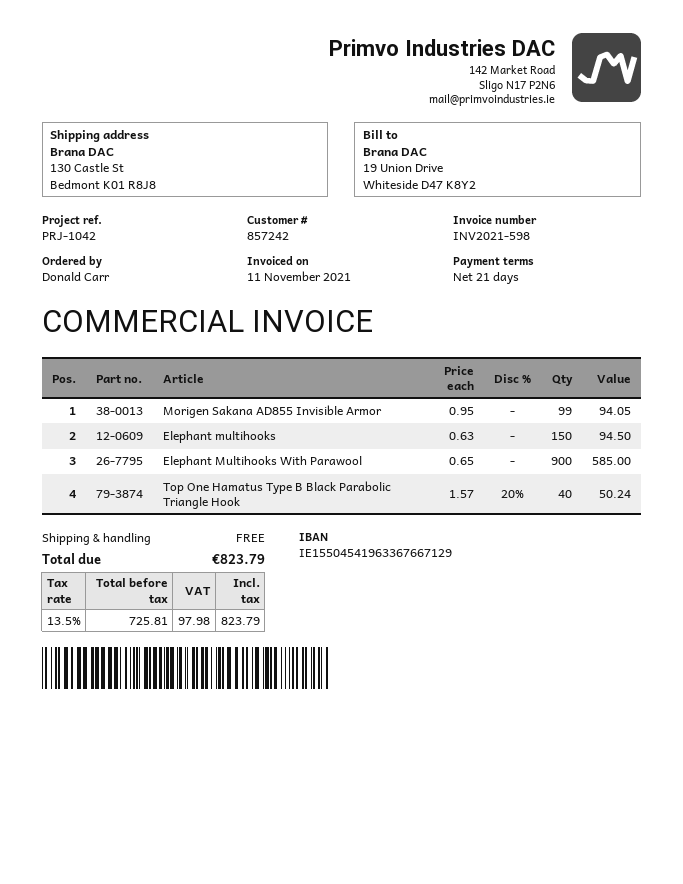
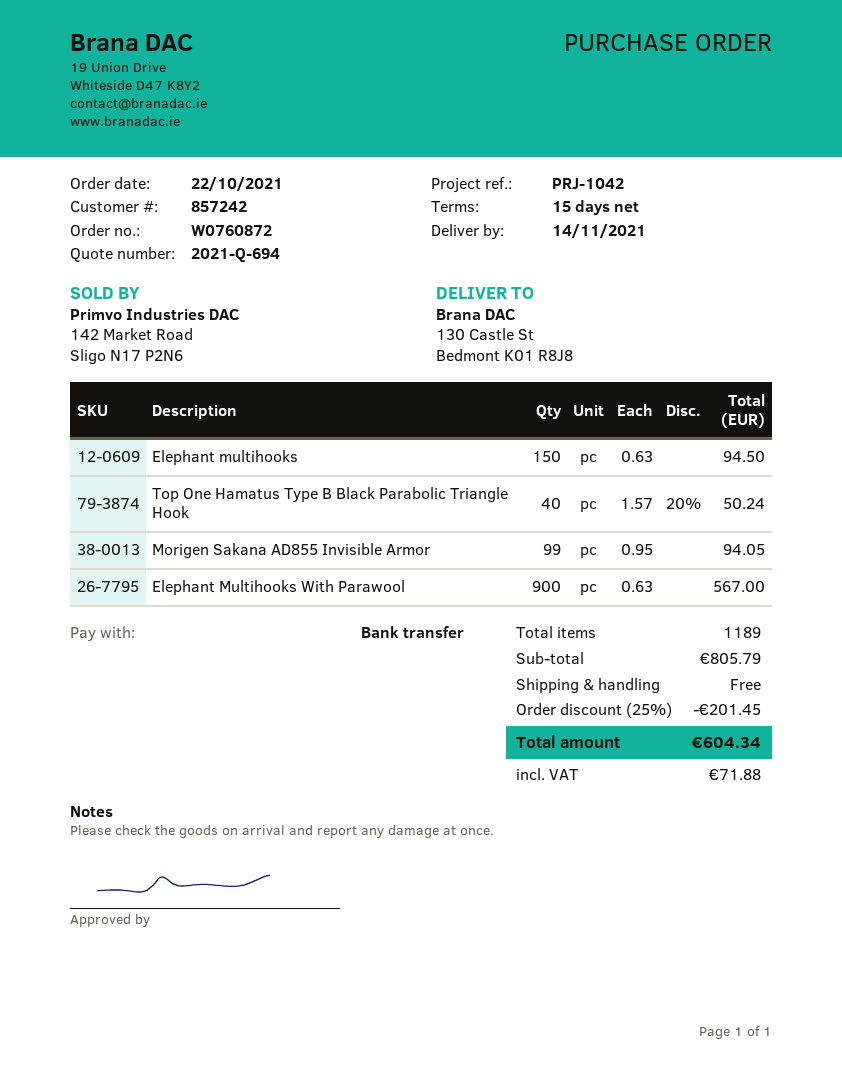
payment terms: 21 days -> 15 days
Elephant Multihooks With Parawool: 900 x 0.65 = 585.00 -> 900 x 0.63 = 567.00
discount: none -> 25% = 201.45
tax: 97.98 -> 71.88
total: 823.79 -> 604.34

